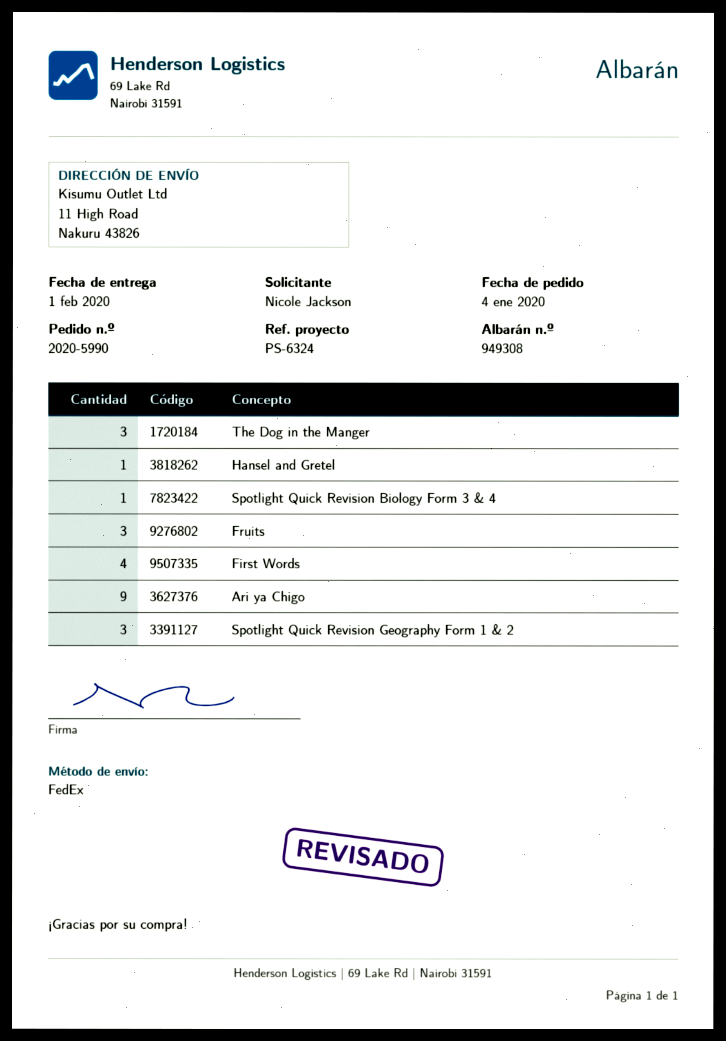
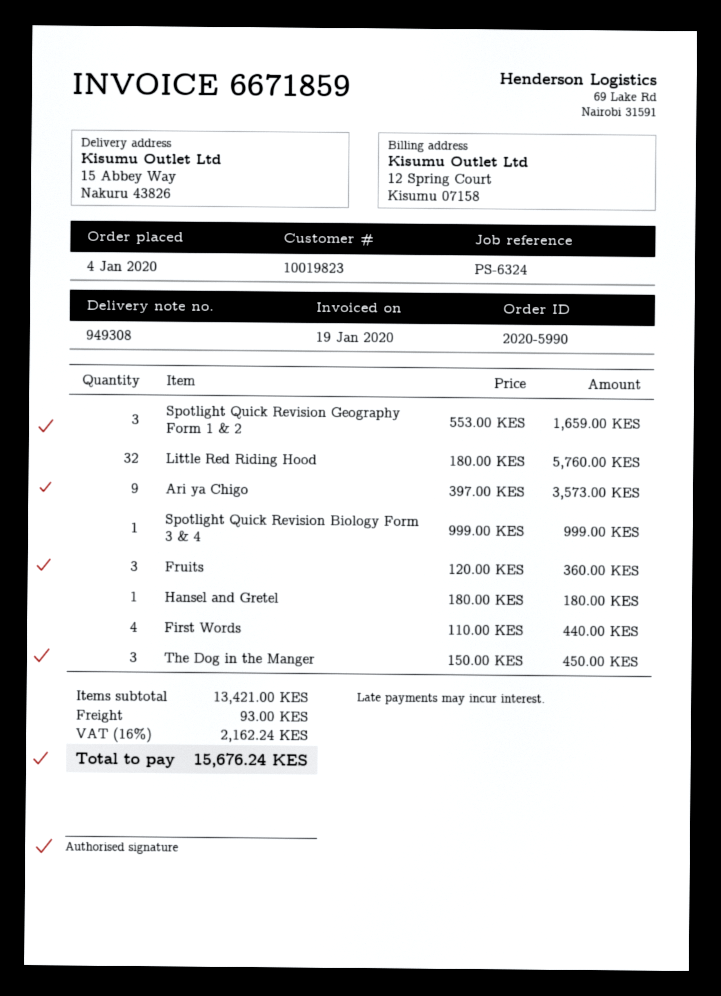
ship to: 11 High Road, Nakuru 43826 -> 15 Abbey Way, Nakuru 43826
Little Red Riding Hood: none -> 32

